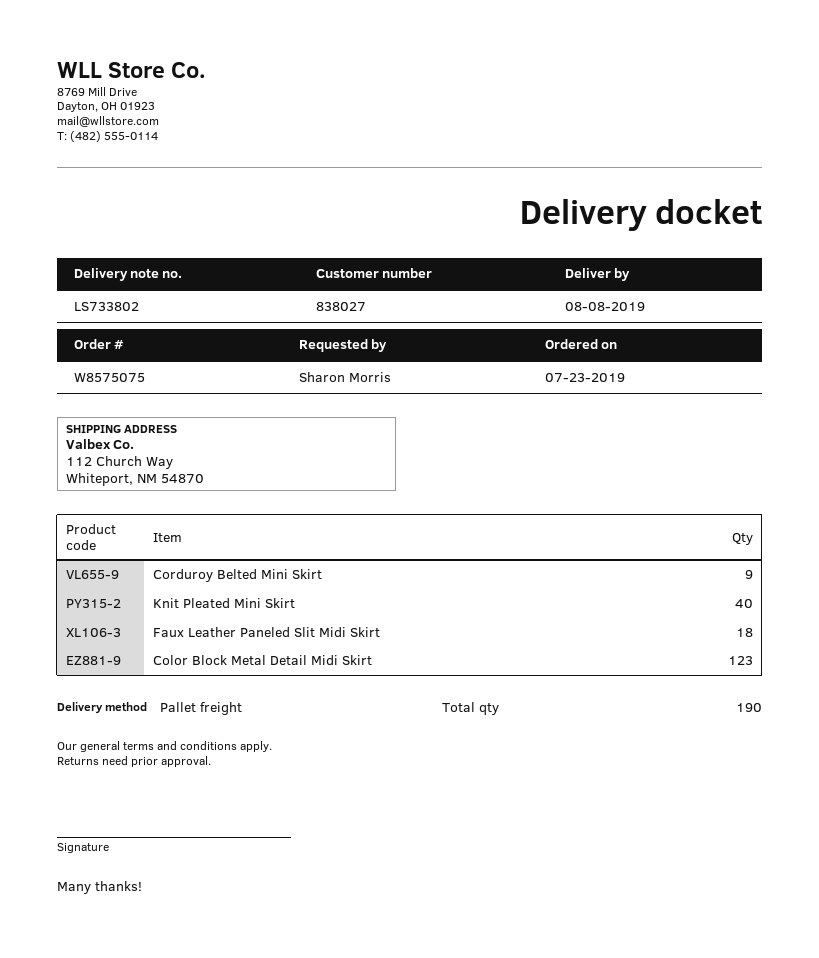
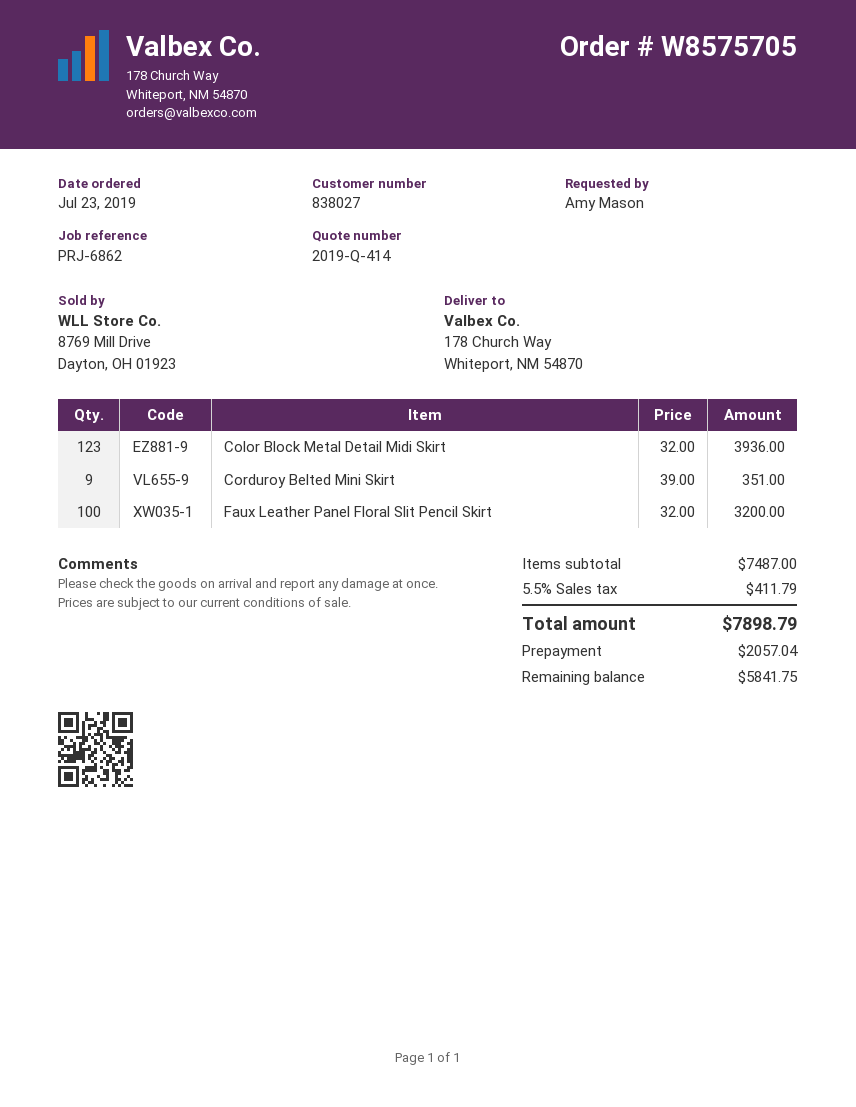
order number: W8575075 -> W8575705
ordered by: Sharon Morris -> Amy Mason
ship to: 112 Church Way, Whiteport, NM 54870 -> 178 Church Way, Whiteport, NM 54870
Knit Pleated Mini Skirt: 40 -> none
Faux Leather Paneled Slit Midi Skirt: 18 -> none
Faux Leather Panel Floral Slit Pencil Skirt: none -> 100

